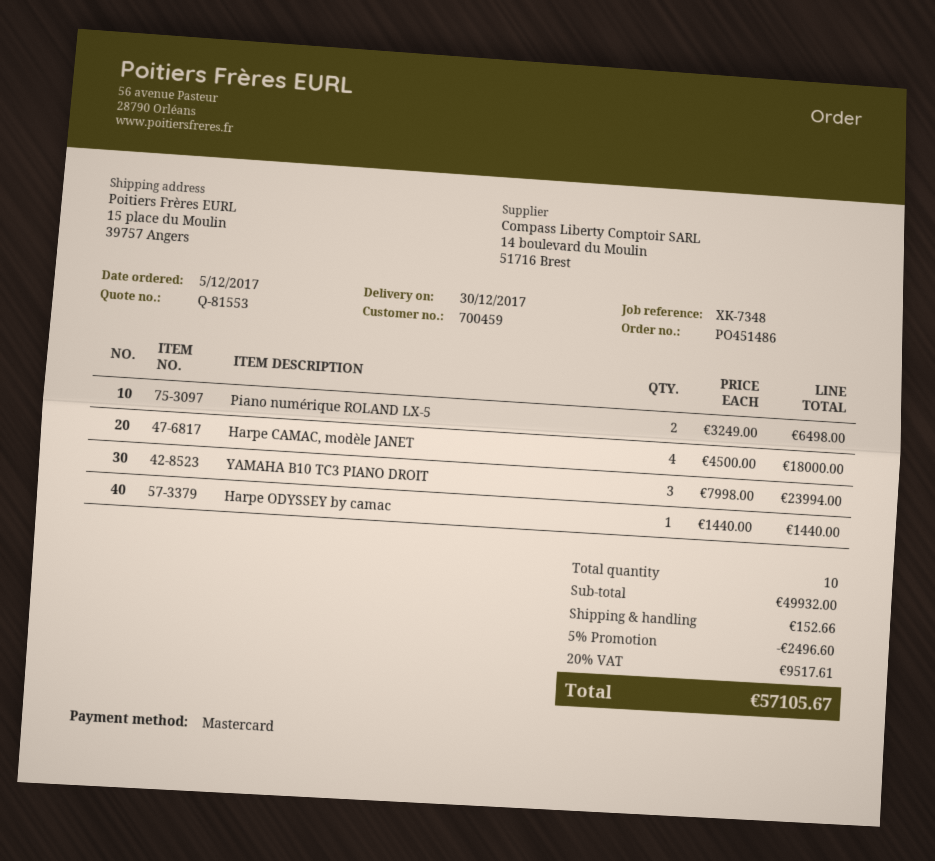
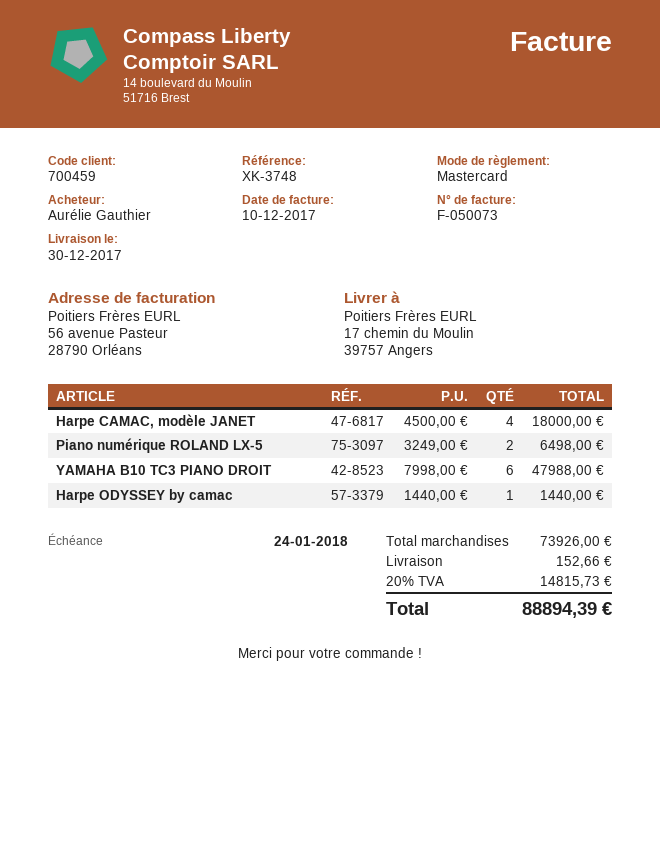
reference: XK-7348 -> XK-3748
ship to: 15 place du Moulin, 39757 Angers -> 17 chemin du Moulin, 39757 Angers
YAMAHA B10 TC3 PIANO DROIT: 3 x 7998.00 = 23994.00 -> 6 x 7998.00 = 47988.00
subtotal: 49932.00 -> 73926.00
discount: 5% = 2496.60 -> none
tax: 20% = 9517.61 -> 20% = 14815.73
total: 57105.67 -> 88894.39

